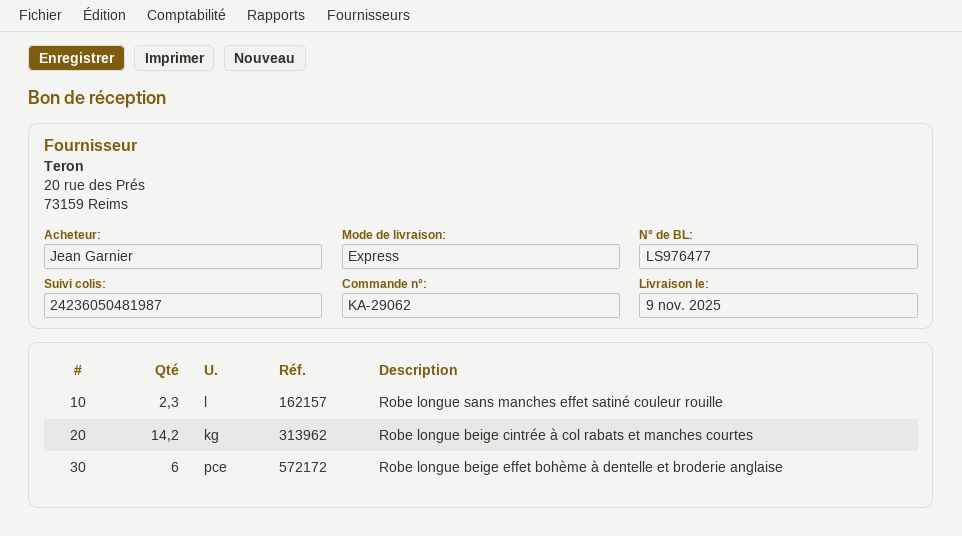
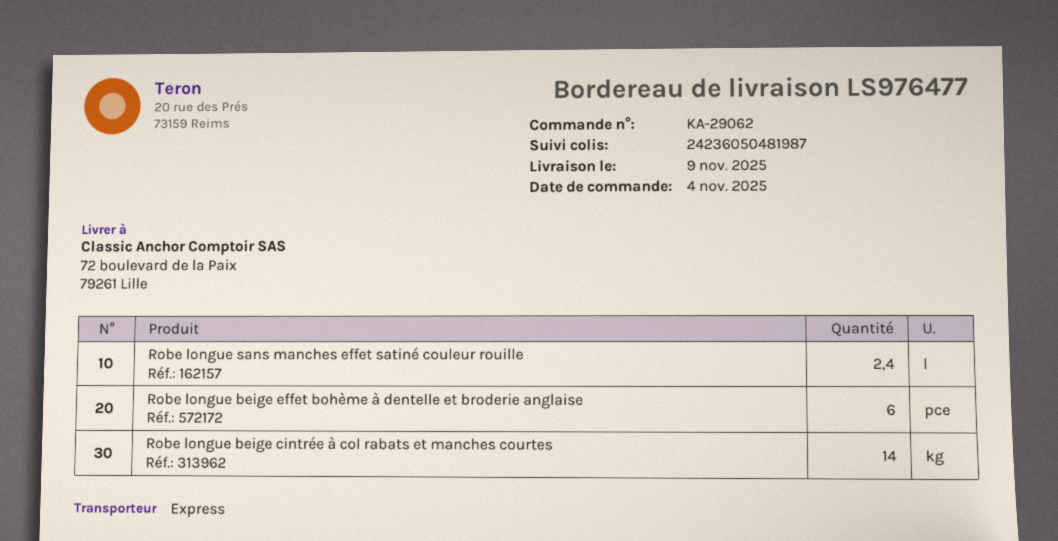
Robe longue sans manches effet satiné couleur rouille: 2.3 -> 2.4
Robe longue beige cintrée à col rabats et manches courtes: 14.2 -> 14

